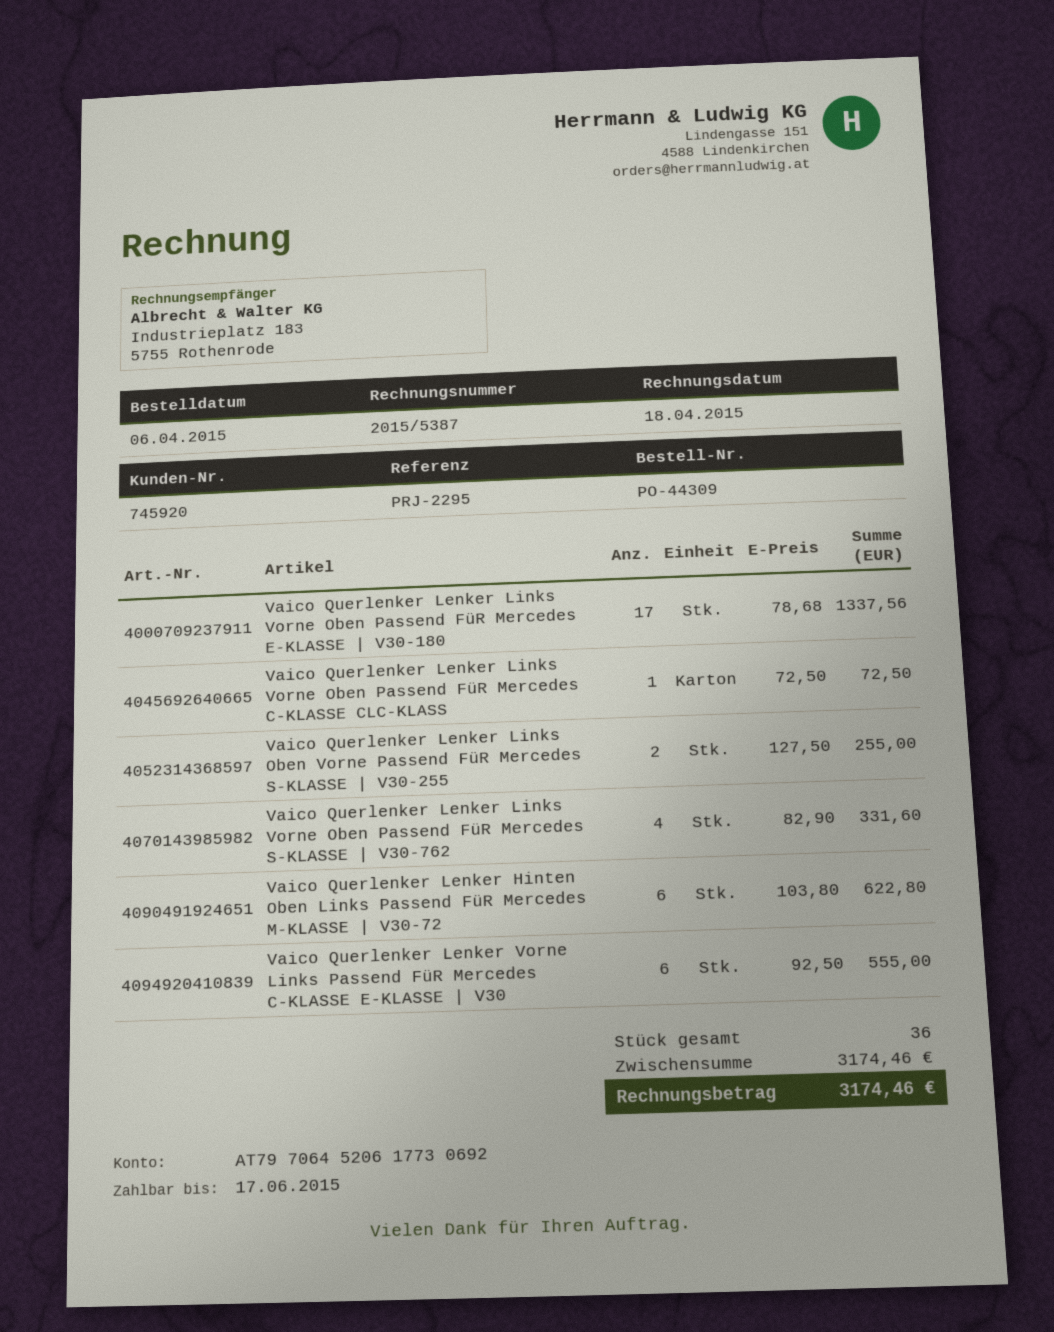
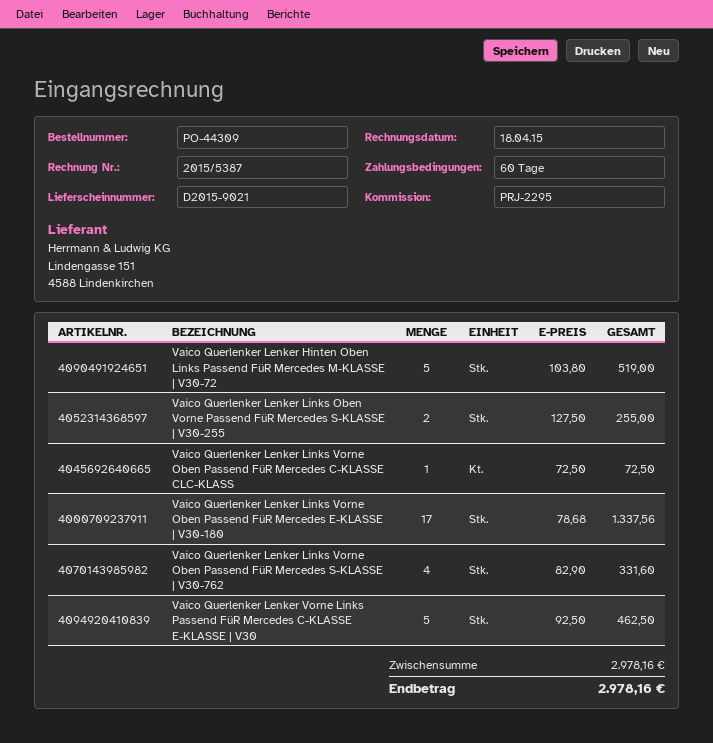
Vaico Querlenker Lenker Hinten Oben Links Passend FüR Mercedes M-KLASSE | V30-72: 6 x 103.80 = 622.80 -> 5 x 103.80 = 519.00
Vaico Querlenker Lenker Vorne Links Passend FüR Mercedes C-KLASSE E-KLASSE | V30: 6 x 92.50 = 555.00 -> 5 x 92.50 = 462.50
subtotal: 3174.46 -> 2978.16
total: 3174.46 -> 2978.16

